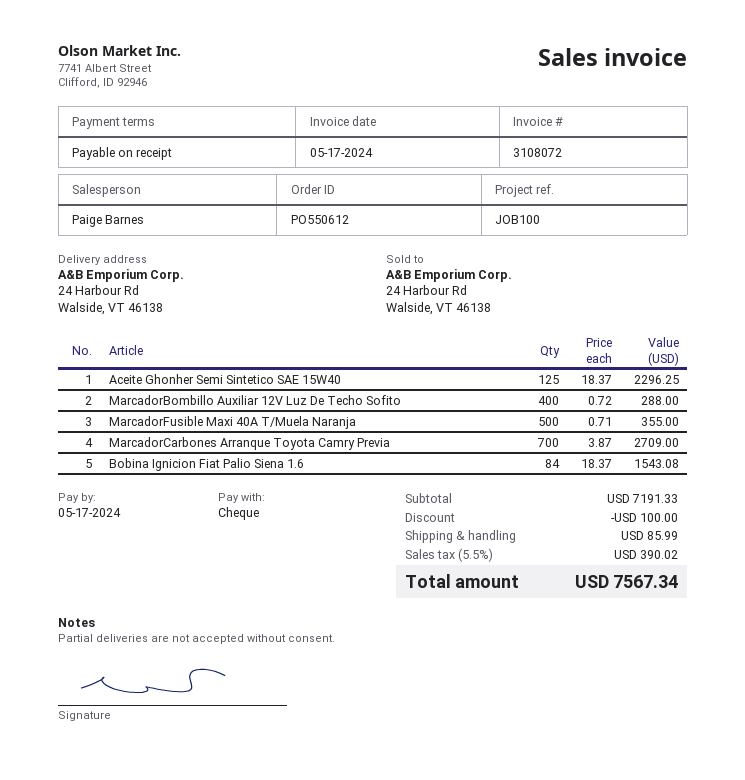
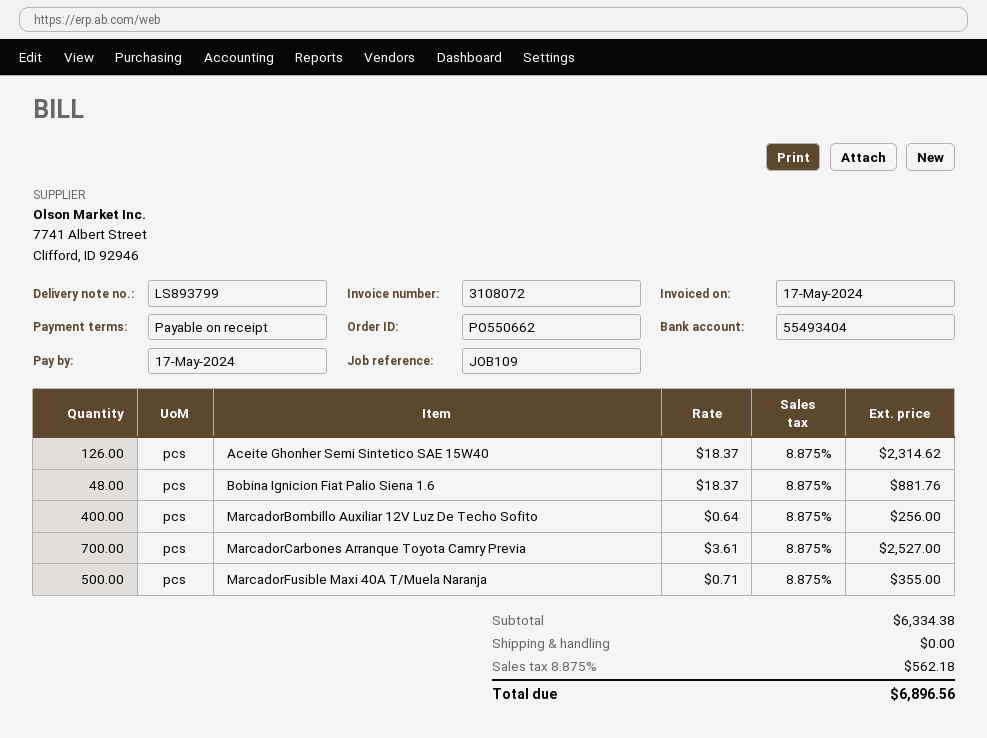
order number: PO550612 -> PO550662
reference: JOB100 -> JOB109
Aceite Ghonher Semi Sintetico SAE 15W40: 125 x 18.37 = 2296.25 -> 126 x 18.37 = 2314.62
MarcadorBombillo Auxiliar 12V Luz De Techo Sofito: 400 x 0.72 = 288.00 -> 400 x 0.64 = 256.00
MarcadorCarbones Arranque Toyota Camry Previa: 700 x 3.87 = 2709.00 -> 700 x 3.61 = 2527.00
Bobina Ignicion Fiat Palio Siena 1.6: 84 x 18.37 = 1543.08 -> 48 x 18.37 = 881.76
subtotal: 7191.33 -> 6334.38
discount: 100.00 -> none
shipping: 85.99 -> 0.00
tax: 5.5% = 390.02 -> 8.875% = 562.18
total: 7567.34 -> 6896.56

